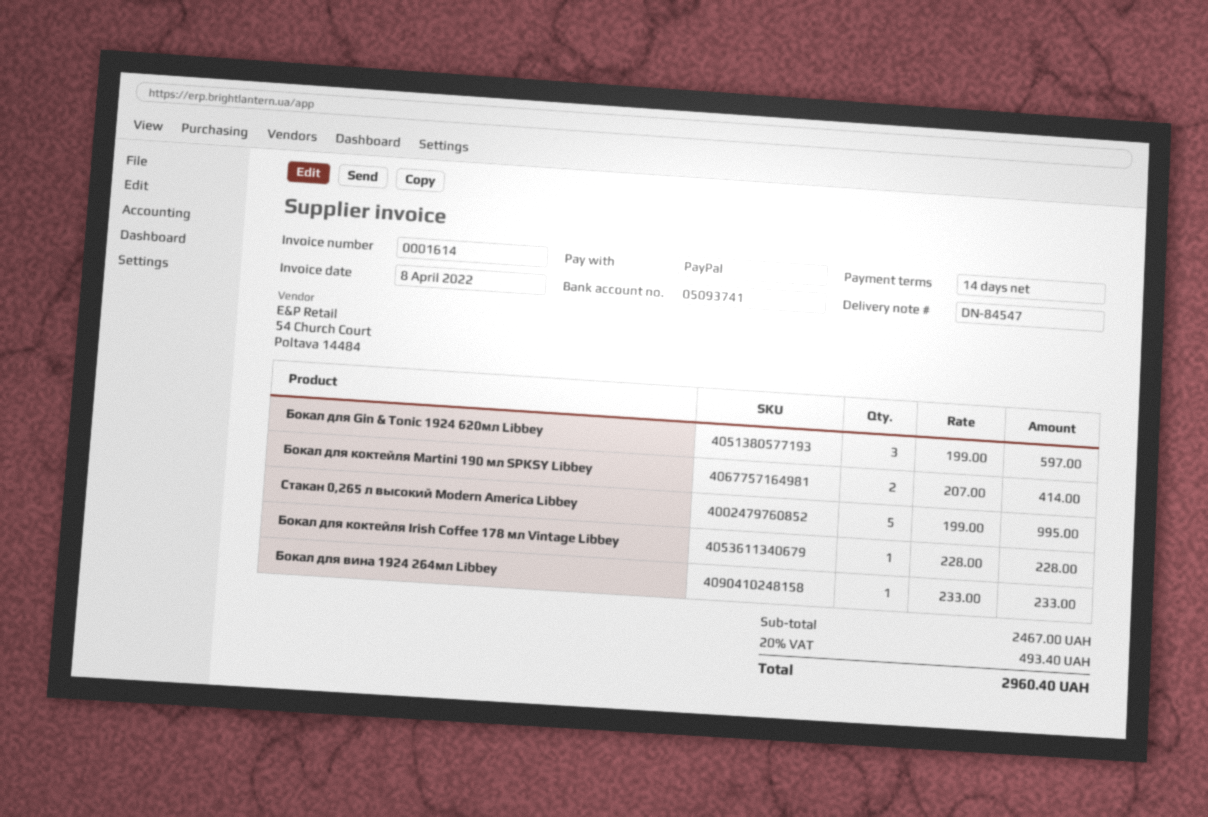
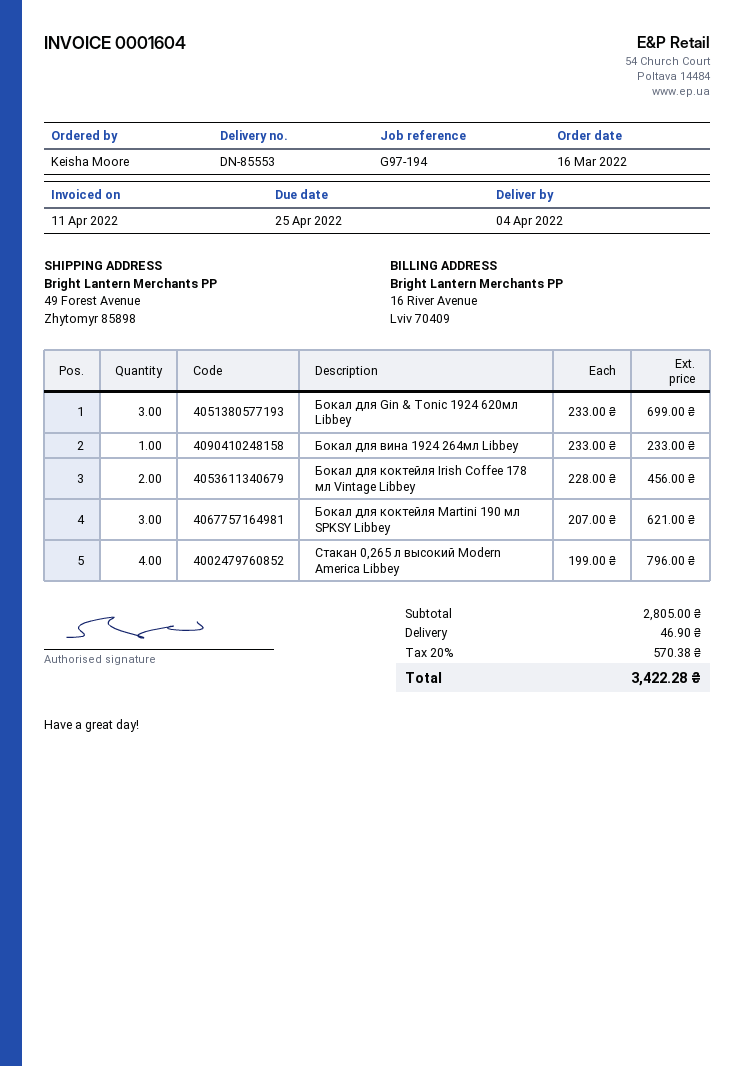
delivery note number: DN-84547 -> DN-85553
invoice number: 0001614 -> 0001604
invoice date: 2022-04-08 -> 2022-04-11
Бокал для Gin & Tonic 1924 620мл Libbey: 3 x 199.00 = 597.00 -> 3 x 233.00 = 699.00
Бокал для коктейля Martini 190 мл SPKSY Libbey: 2 x 207.00 = 414.00 -> 3 x 207.00 = 621.00
Стакан 0,265 л высокий Modern America Libbey: 5 x 199.00 = 995.00 -> 4 x 199.00 = 796.00
Бокал для коктейля Irish Coffee 178 мл Vintage Libbey: 1 x 228.00 = 228.00 -> 2 x 228.00 = 456.00
subtotal: 2467.00 -> 2805.00
shipping: none -> 46.90
tax: 20% = 493.40 -> 20% = 570.38
total: 2960.40 -> 3422.28

